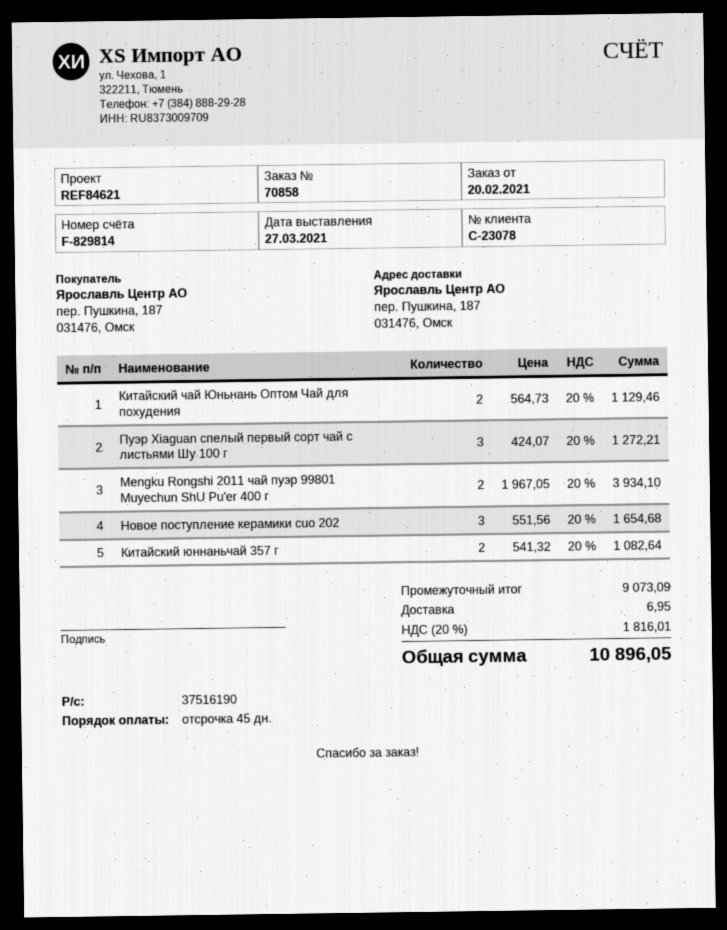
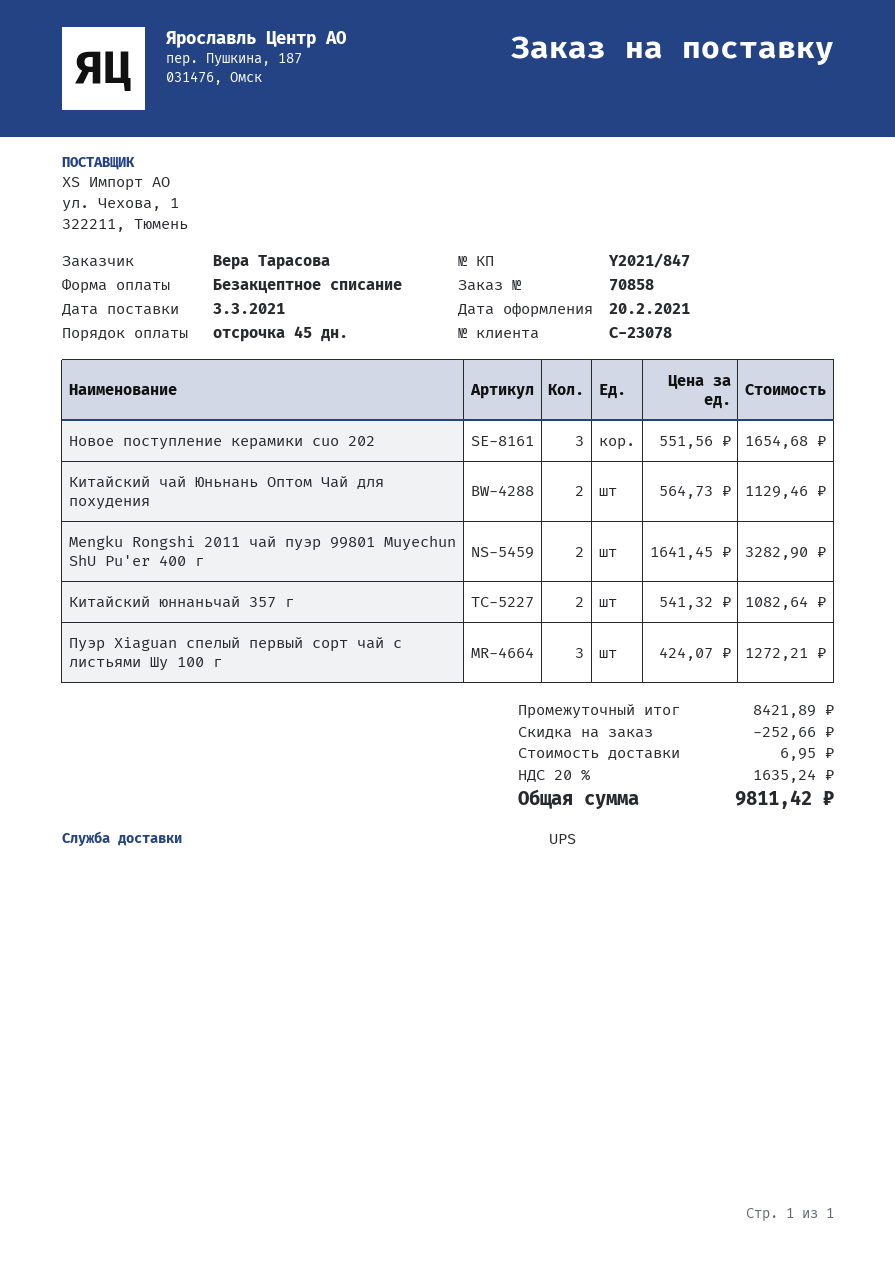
Mengku Rongshi 2011 чай пуэр 99801 Muyechun ShU Pu'er 400 г: 2 x 1967.05 = 3934.10 -> 2 x 1641.45 = 3282.90
subtotal: 9073.09 -> 8421.89
discount: none -> 252.66
tax: 20% = 1816.01 -> 20% = 1635.24
total: 10896.05 -> 9811.42

